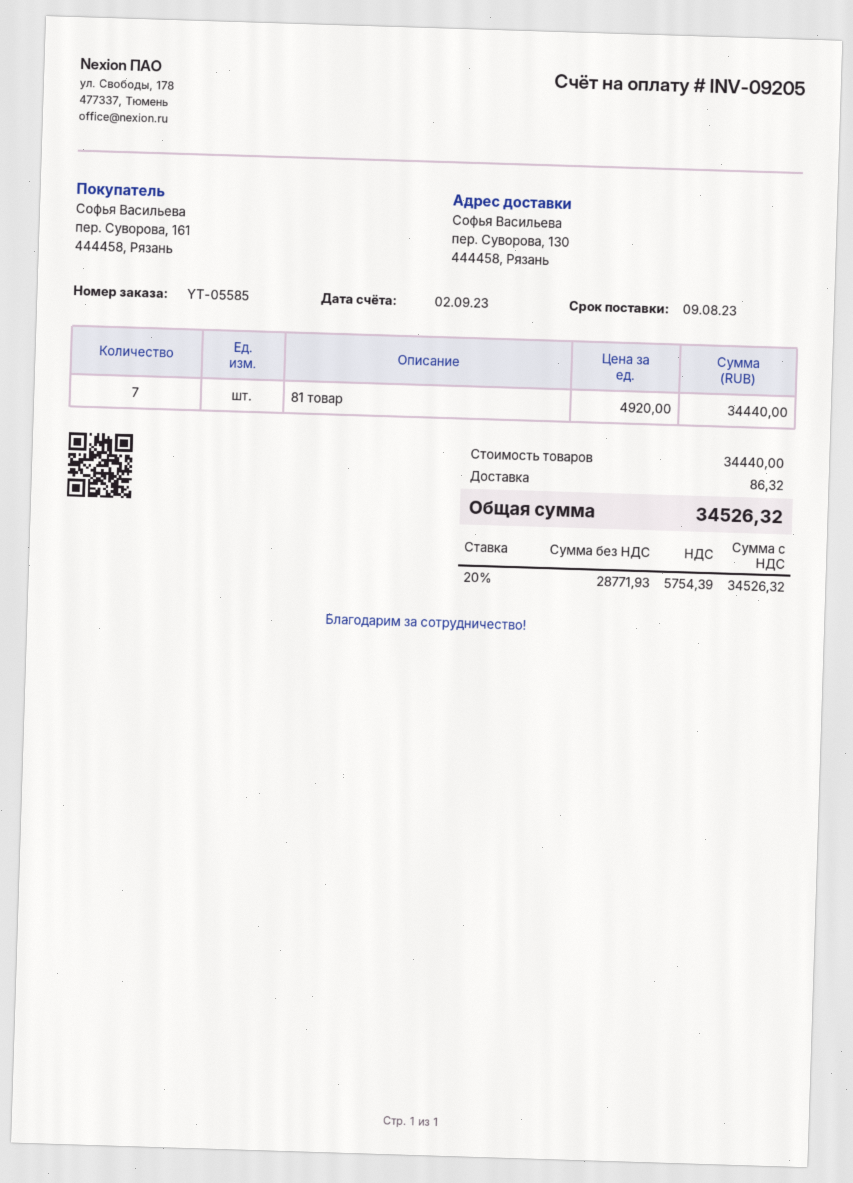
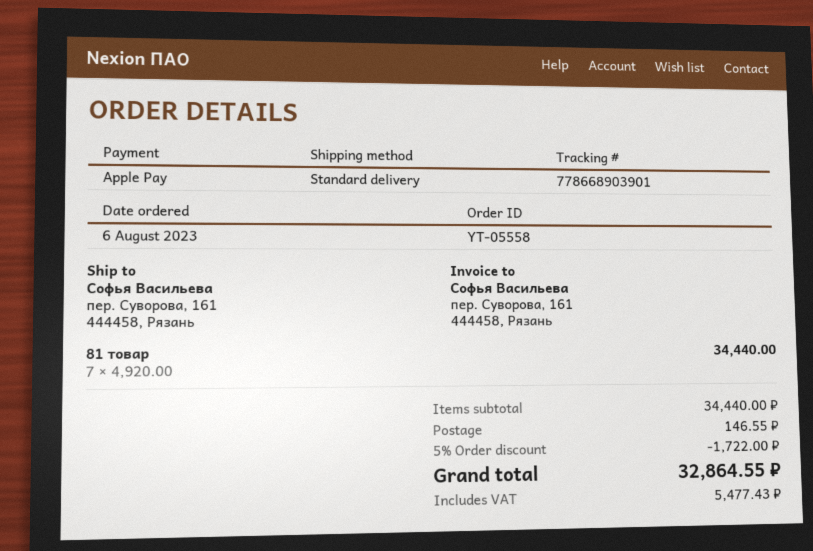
order number: YT-05585 -> YT-05558
ship to: пер. Суворова, 130, 444458, Рязань -> пер. Суворова, 161, 444458, Рязань
discount: none -> 5% = 1722.00
shipping: 86.32 -> 146.55
tax: 5754.39 -> 5477.43
total: 34526.32 -> 32864.55

